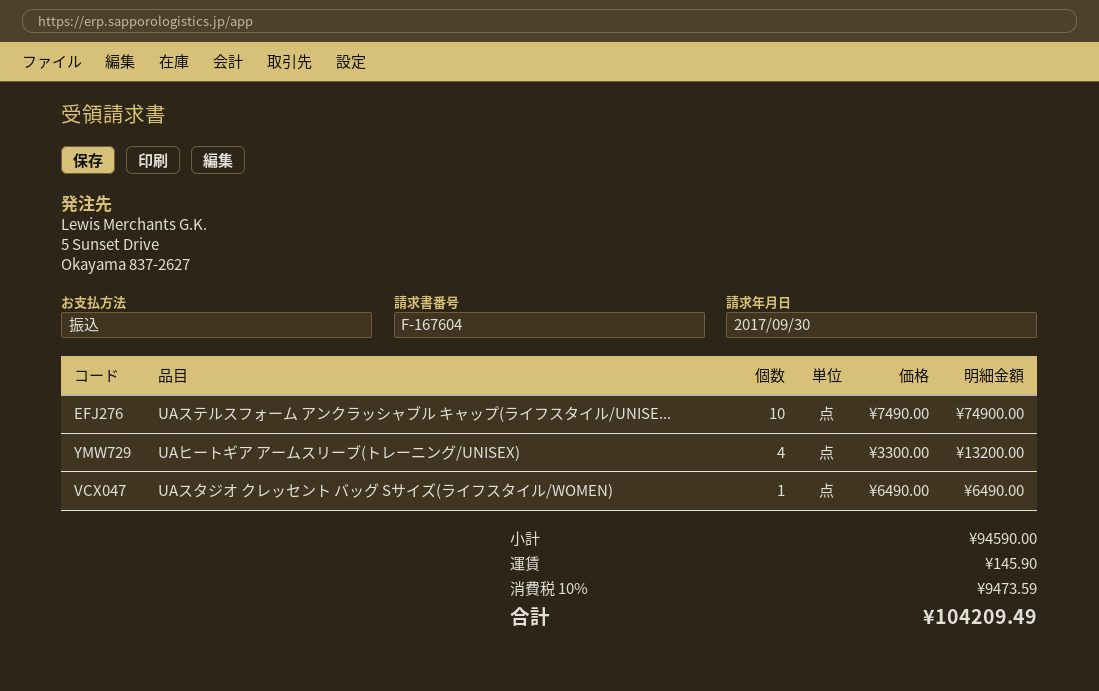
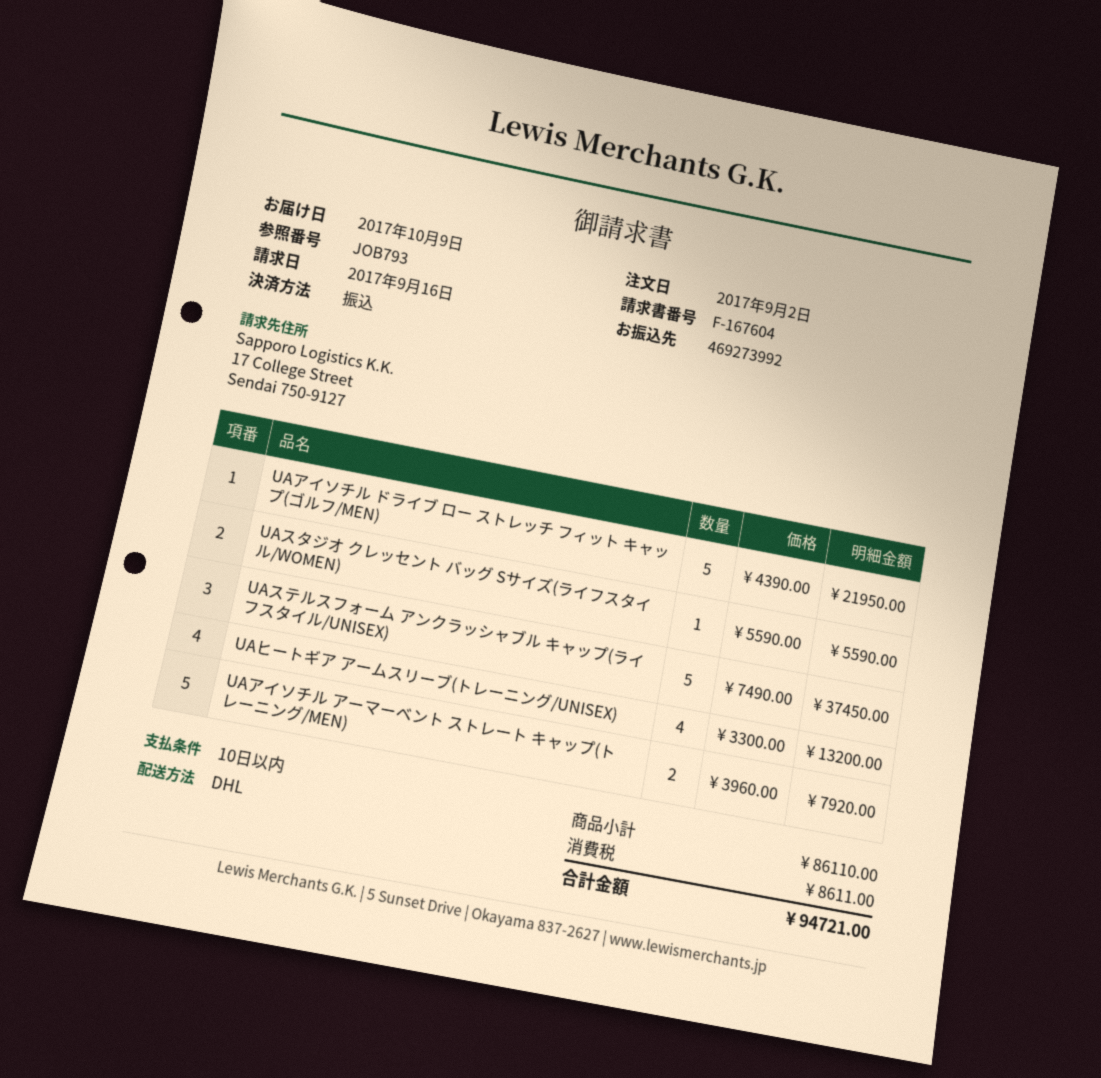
invoice date: 2017-09-30 -> 2017-09-16
UAステルスフォーム アンクラッシャブル キャップ(ライフスタイル/UNISE...: 10 x 7490.00 = 74900.00 -> 5 x 7490.00 = 37450.00
UAスタジオ クレッセント バッグ Sサイズ(ライフスタイル/WOMEN): 1 x 6490.00 = 6490.00 -> 1 x 5590.00 = 5590.00
UAアイソチル ドライブ ロー ストレッチ フィット キャップ(ゴルフ/MEN): none -> 5 x 4390.00 = 21950.00
UAアイソチル アーマーベント ストレート キャップ(トレーニング/MEN): none -> 2 x 3960.00 = 7920.00
subtotal: 94590.00 -> 86110.00
shipping: 145.90 -> none
tax: 9473.59 -> 8611.00
total: 104209.49 -> 94721.00

